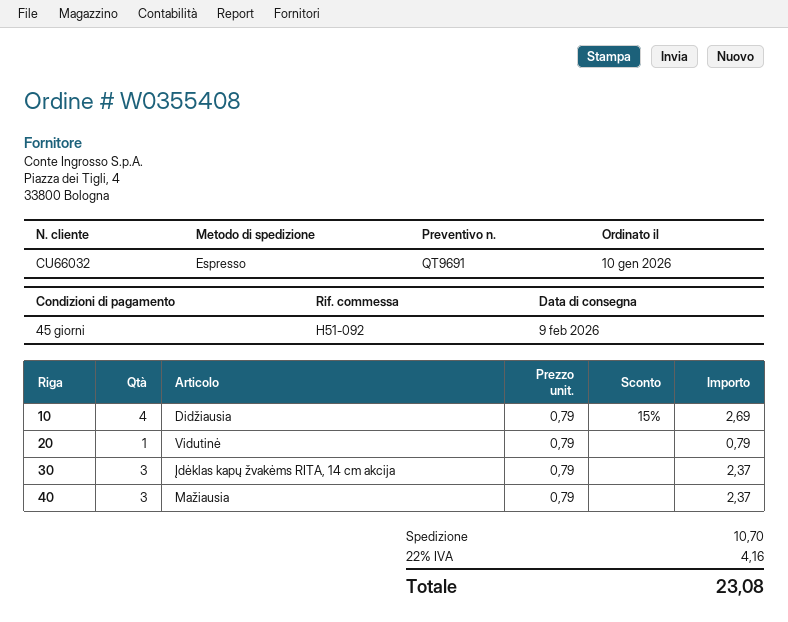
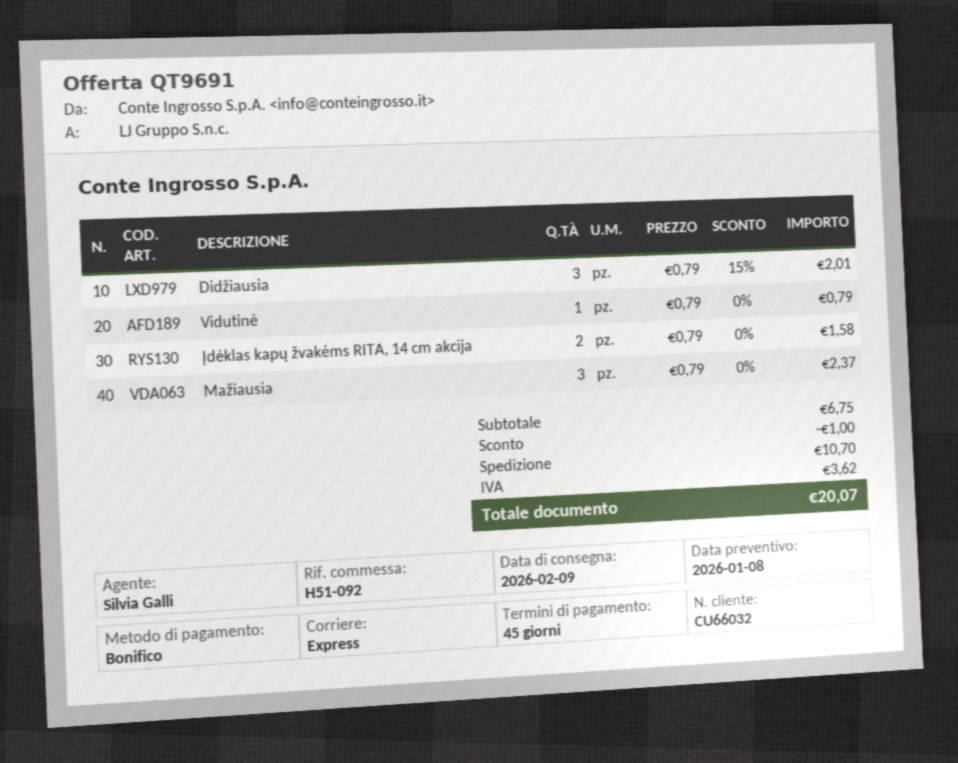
Didžiausia: 4 x 0.79 - 15% = 2.69 -> 3 x 0.79 - 15% = 2.01
Įdėklas kapų žvakėms RITA, 14 cm akcija: 3 x 0.79 = 2.37 -> 2 x 0.79 = 1.58
discount: none -> 1.00
tax: 4.16 -> 3.62
total: 23.08 -> 20.07

